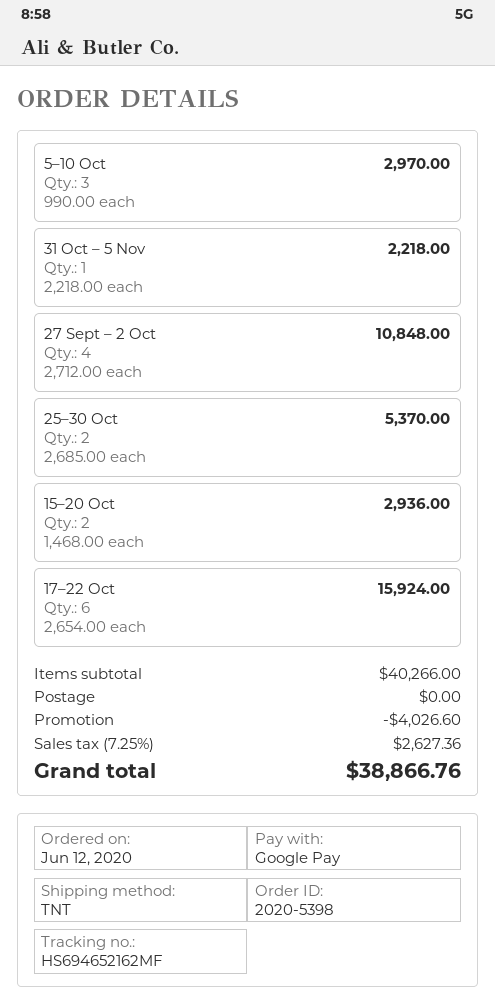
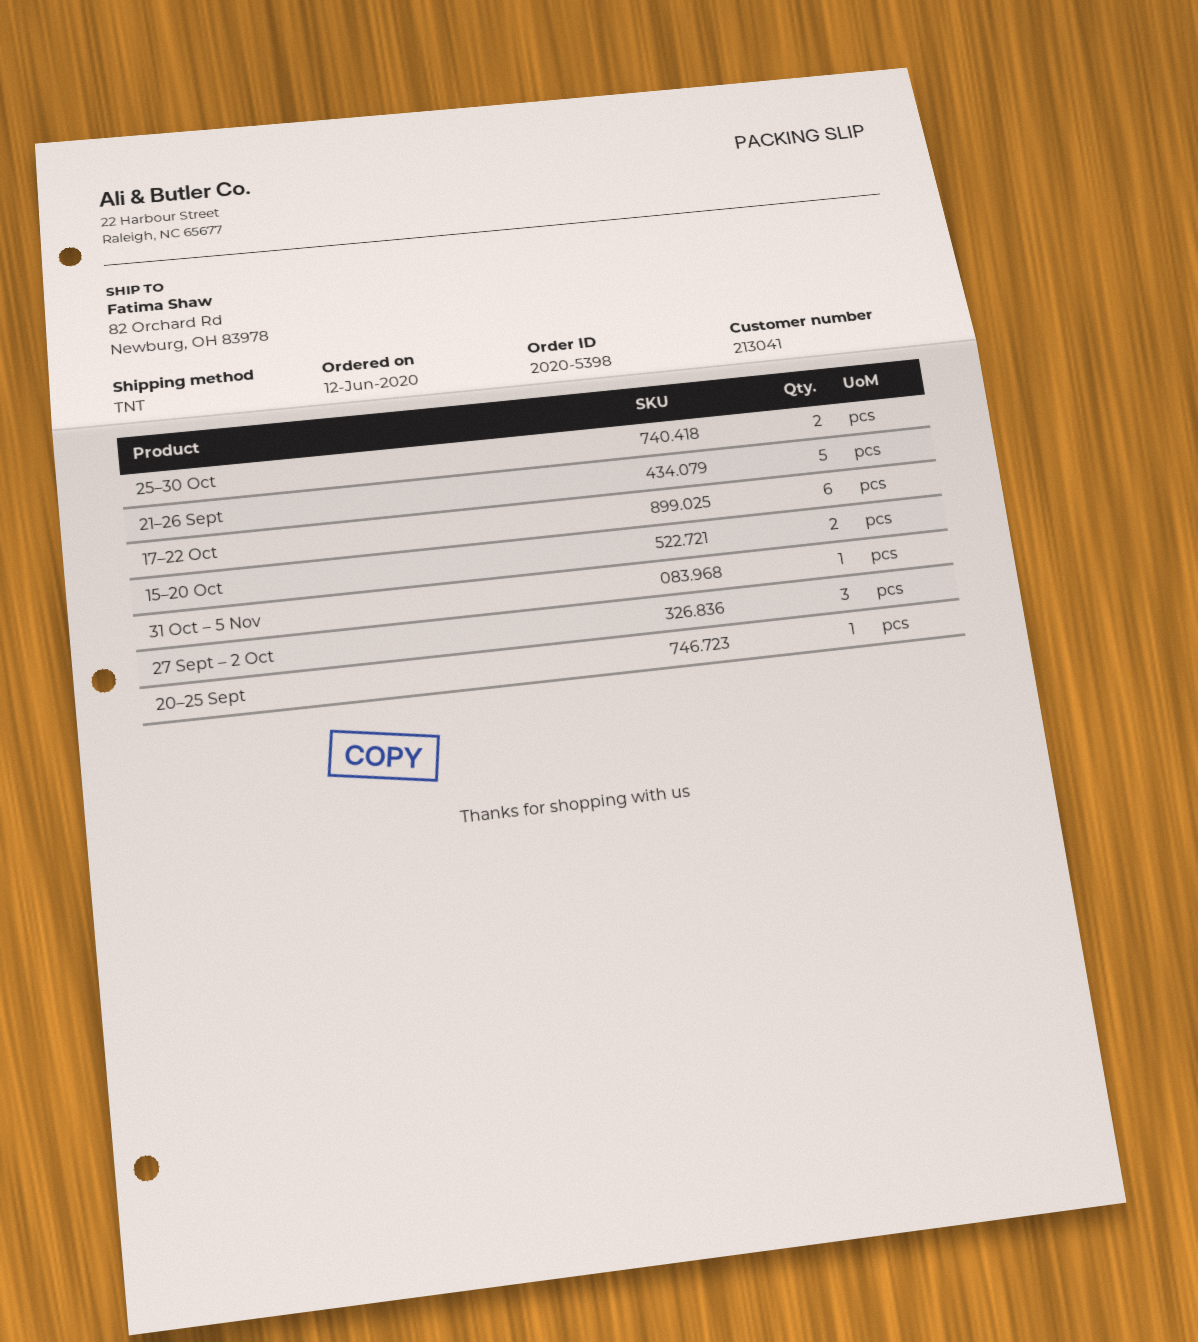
5–10 Oct: 3 -> none
27 Sept – 2 Oct: 4 -> 3
21–26 Sept: none -> 5
20–25 Sept: none -> 1

